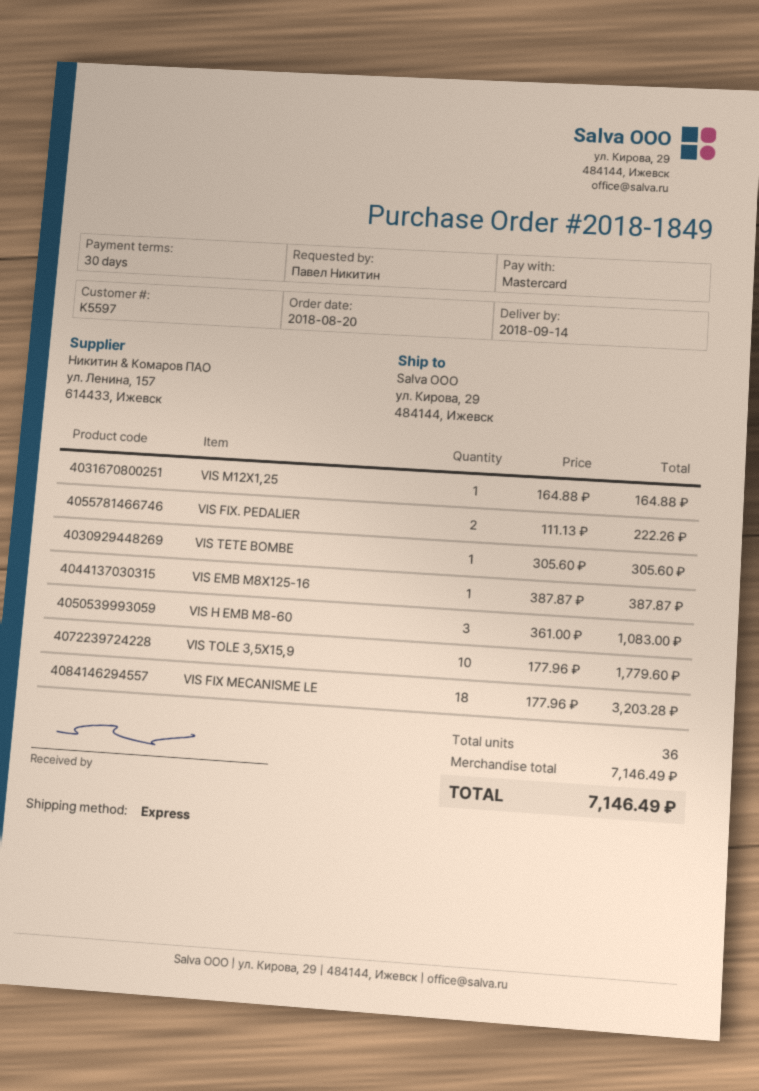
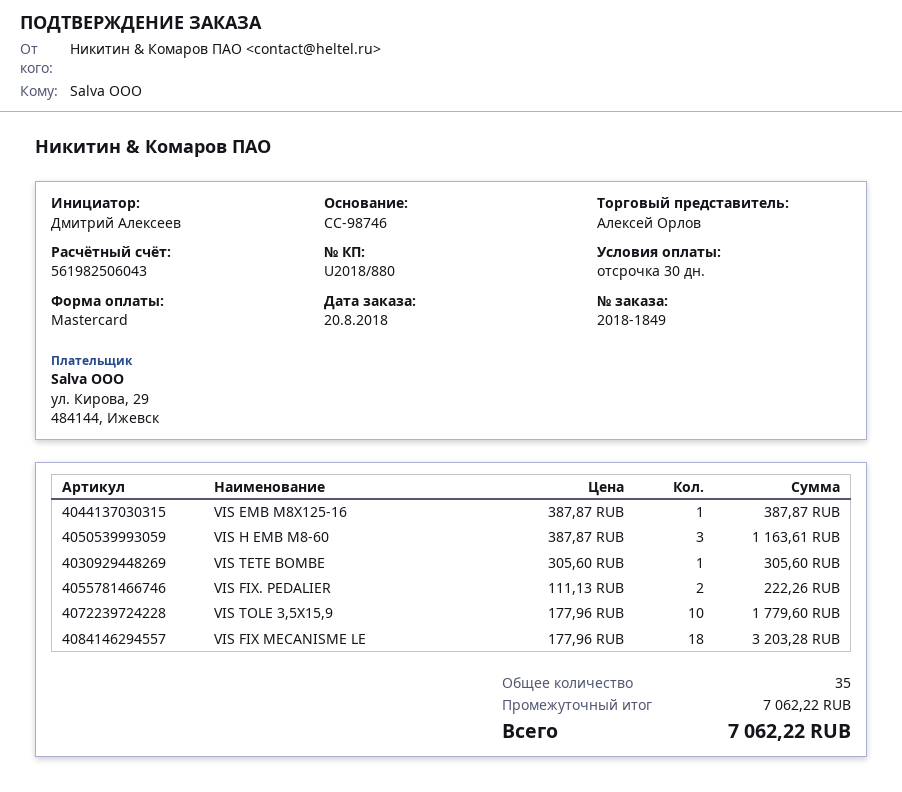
ordered by: Павел Никитин -> Дмитрий Алексеев
VIS M12X1,25: 1 x 164.88 = 164.88 -> none
VIS H EMB M8-60: 3 x 361.00 = 1083.00 -> 3 x 387.87 = 1163.61
total quantity: 36 -> 35
subtotal: 7146.49 -> 7062.22
total: 7146.49 -> 7062.22

